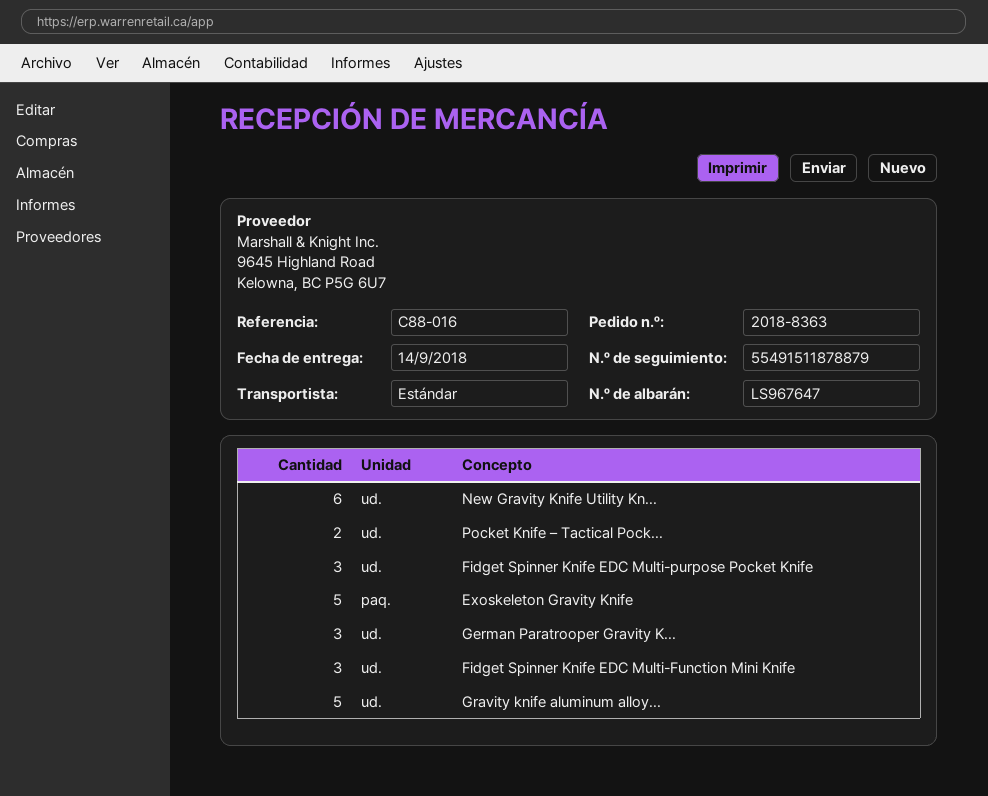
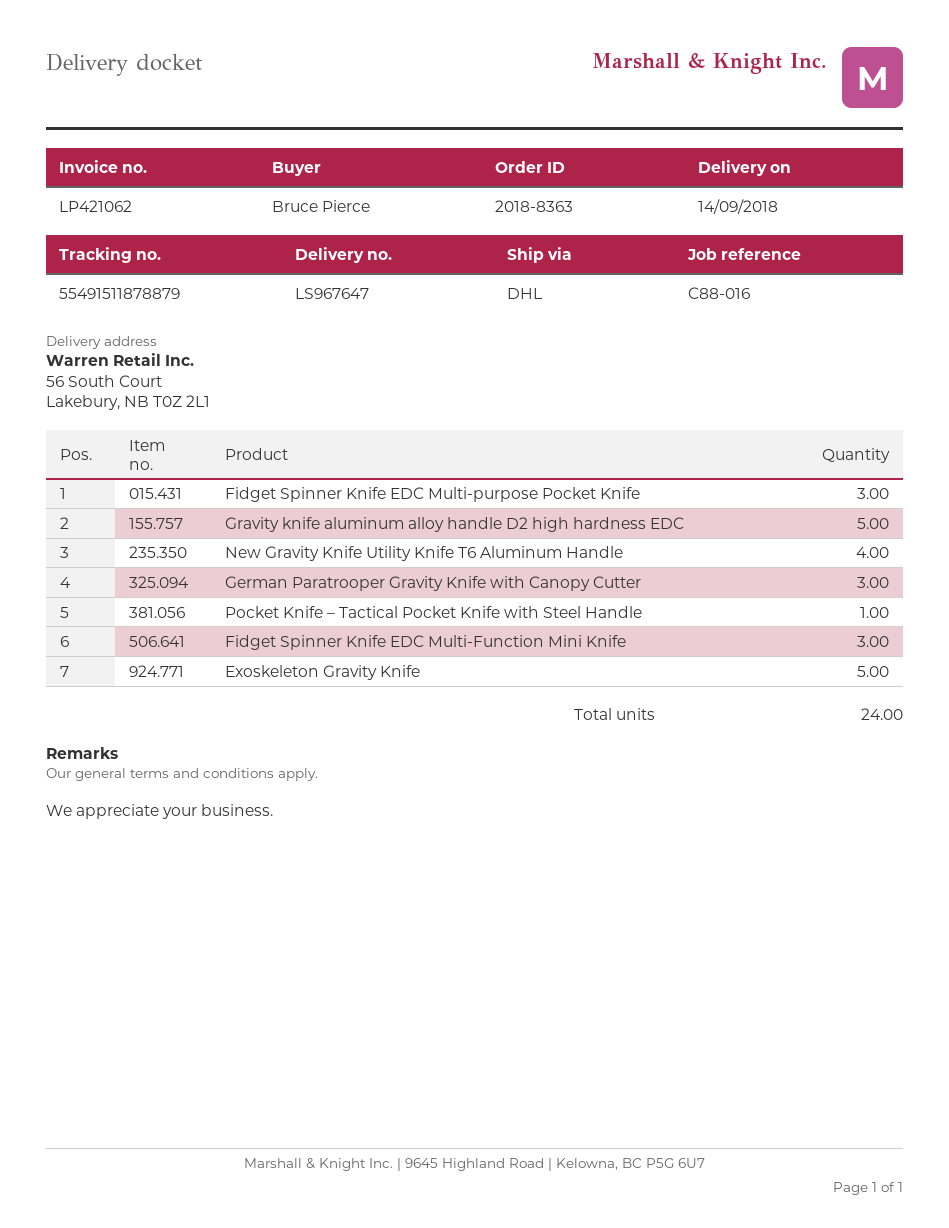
shipping method: standard -> DHL
New Gravity Knife Utility Kn...: 6 -> 4
Pocket Knife – Tactical Pock...: 2 -> 1

